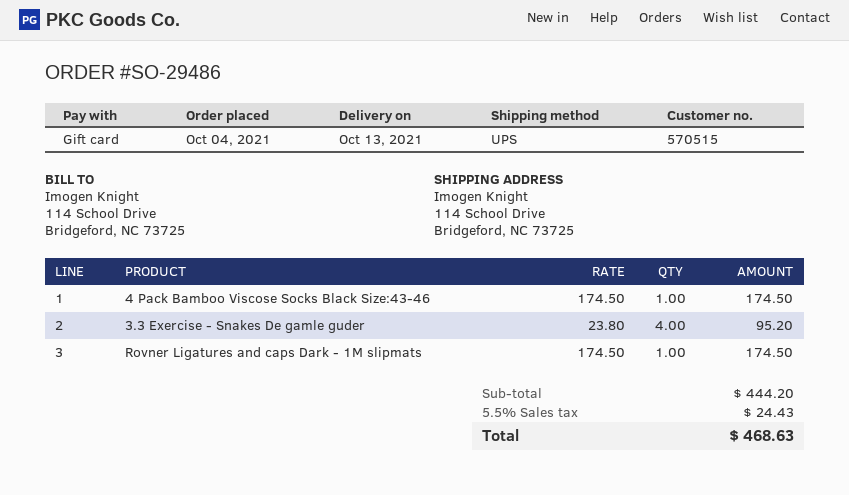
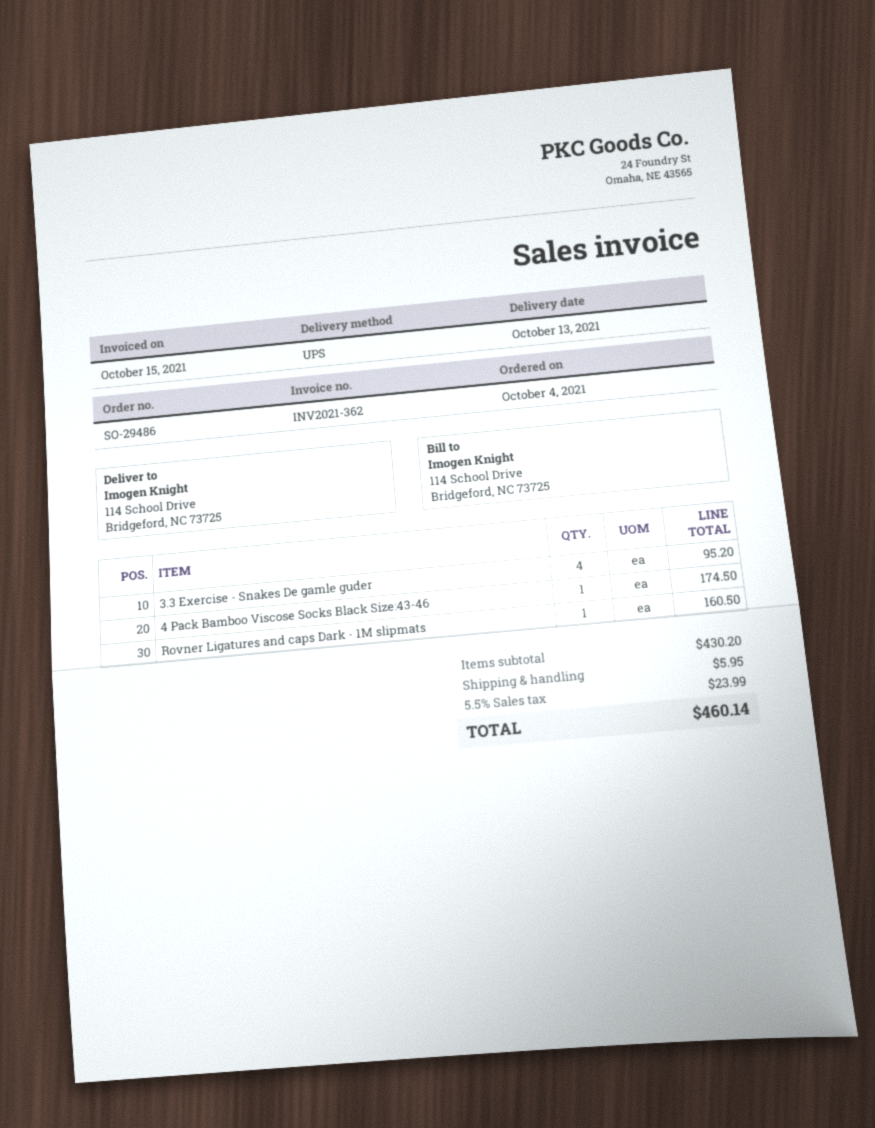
Rovner Ligatures and caps Dark - 1M slipmats: 1 for 174.50 -> 1 for 160.50
subtotal: 444.20 -> 430.20
shipping: none -> 5.95
tax: 5.5% = 24.43 -> 5.5% = 23.99
total: 468.63 -> 460.14

